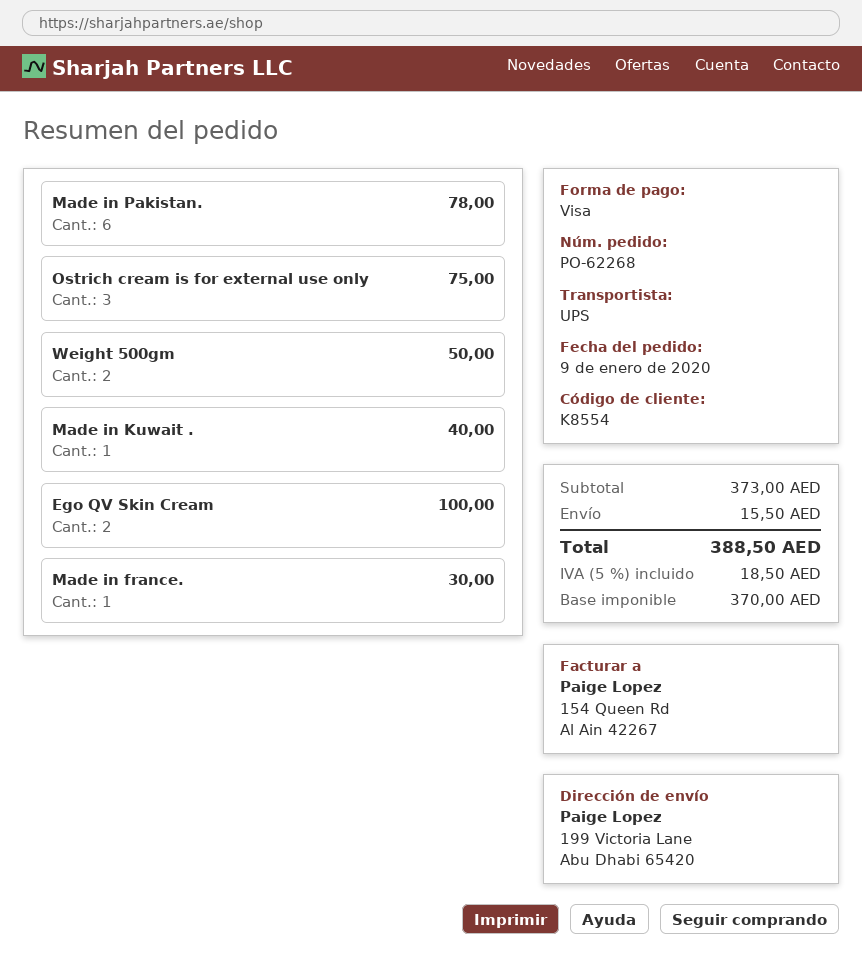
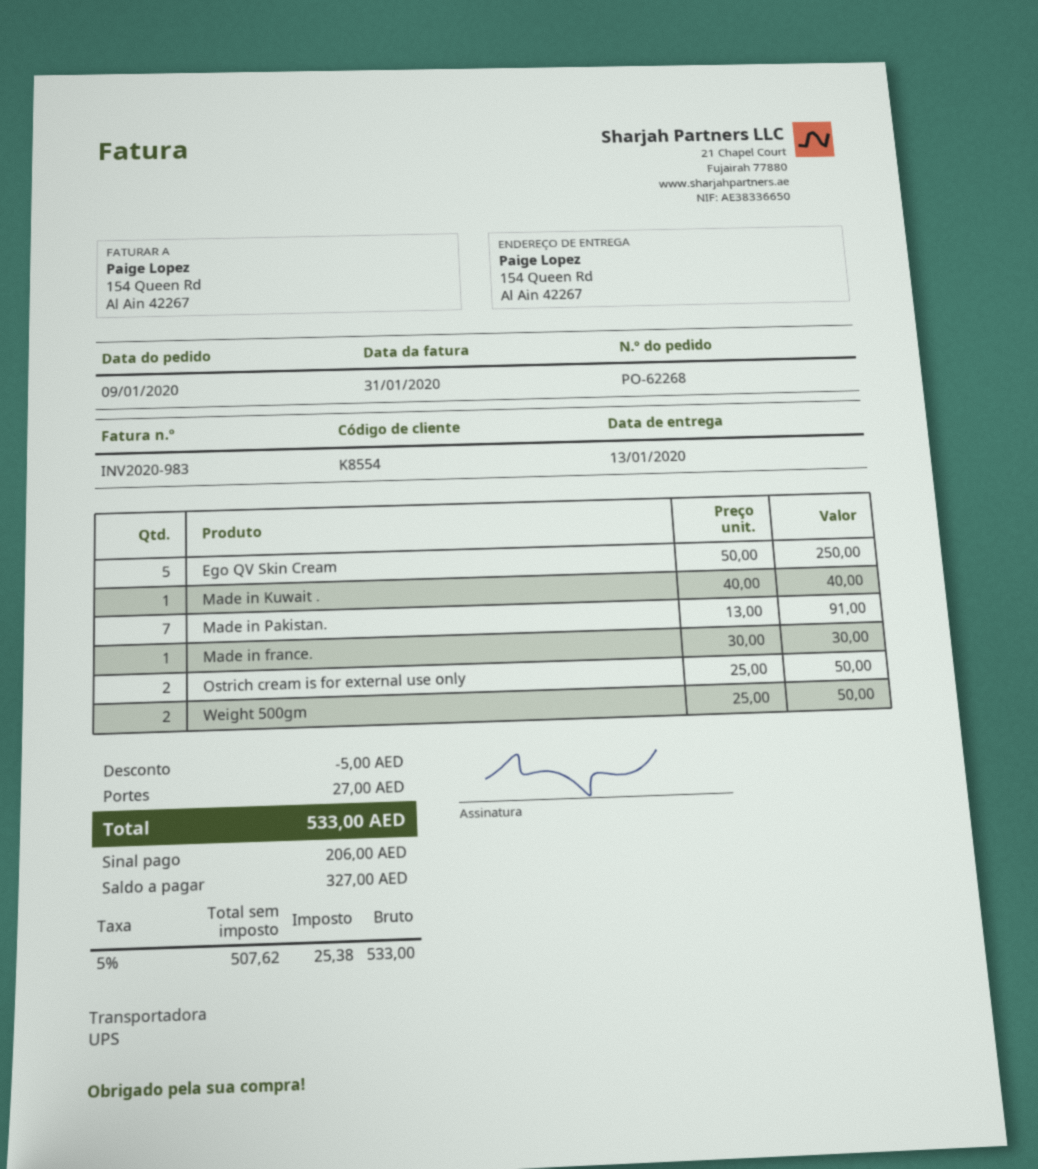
ship to: 199 Victoria Lane, Abu Dhabi 65420 -> 154 Queen Rd, Al Ain 42267
Made in Pakistan.: 6 for 78.00 -> 7 for 91.00
Ostrich cream is for external use only: 3 for 75.00 -> 2 for 50.00
Ego QV Skin Cream: 2 for 100.00 -> 5 for 250.00
discount: none -> 5.00
shipping: 15.50 -> 27.00
net: 370.00 -> 507.62
tax: 5% = 18.50 -> 5% = 25.38
total: 388.50 -> 533.00

